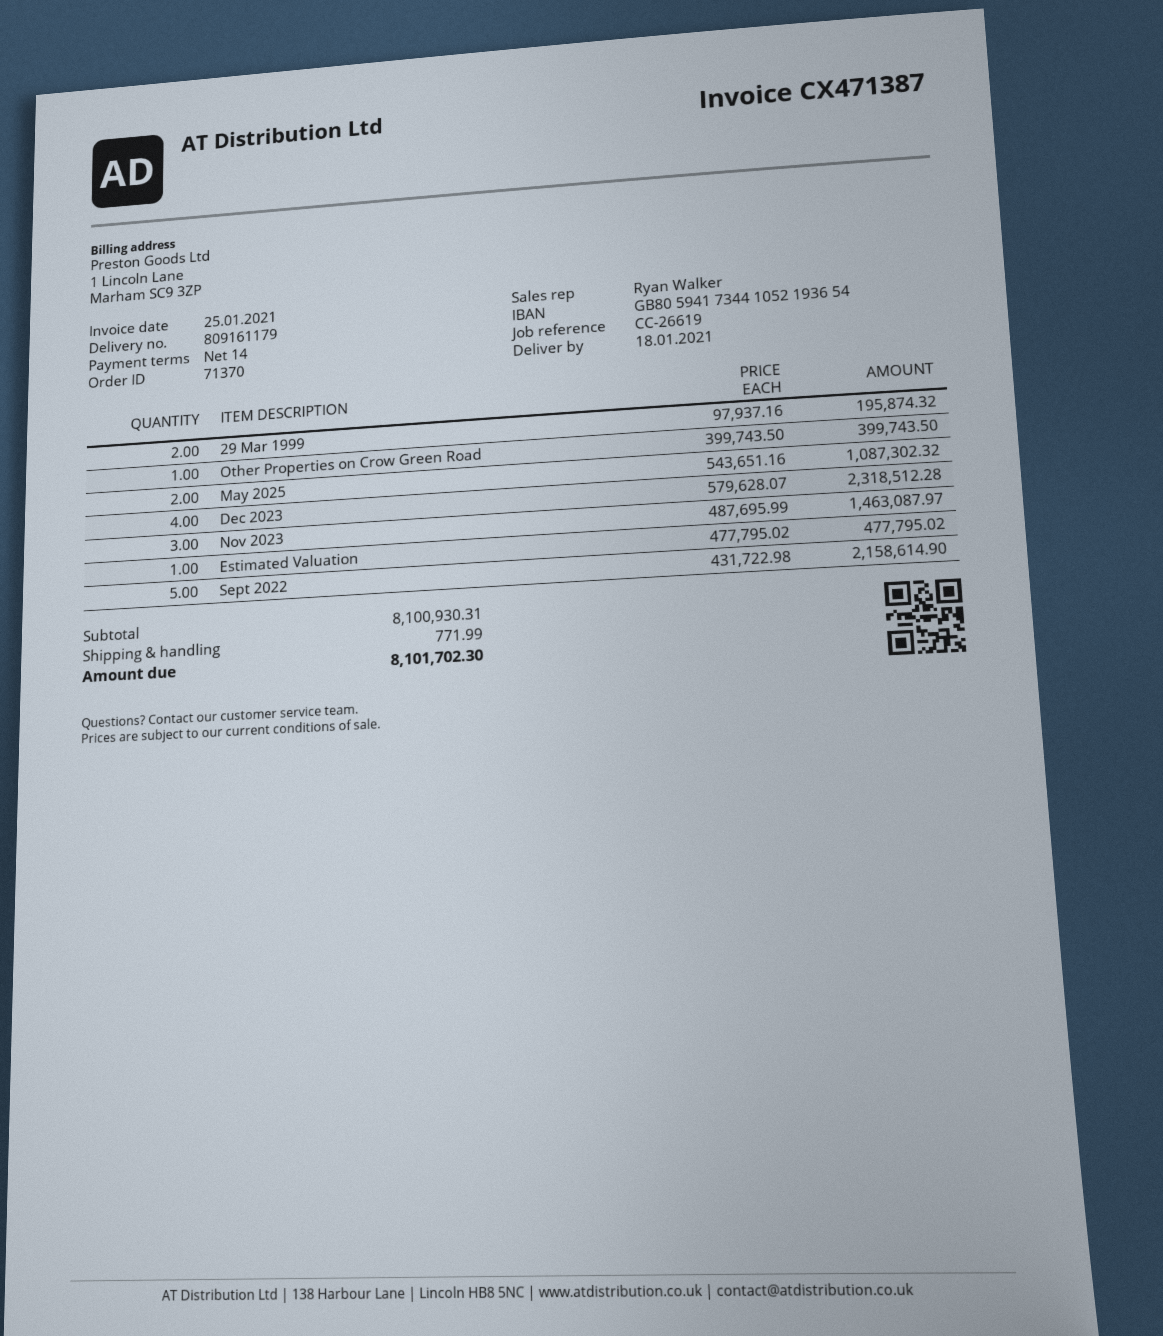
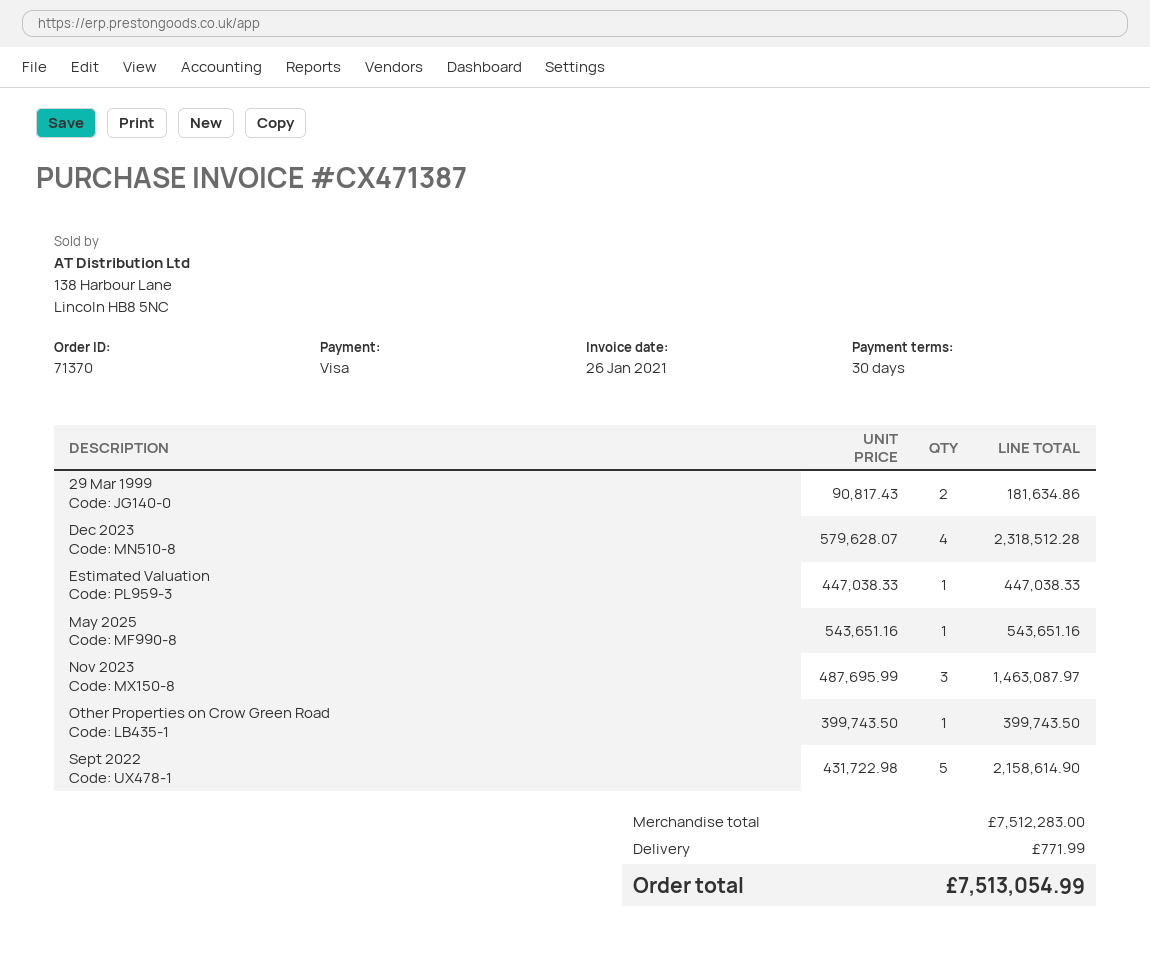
invoice date: 2021-01-25 -> 2021-01-26
payment terms: 14 days -> 30 days
29 Mar 1999: 2 x 97937.16 = 195874.32 -> 2 x 90817.43 = 181634.86
May 2025: 2 x 543651.16 = 1087302.32 -> 1 x 543651.16 = 543651.16
Estimated Valuation: 1 x 477795.02 = 477795.02 -> 1 x 447038.33 = 447038.33
subtotal: 8100930.31 -> 7512283.00
total: 8101702.30 -> 7513054.99

